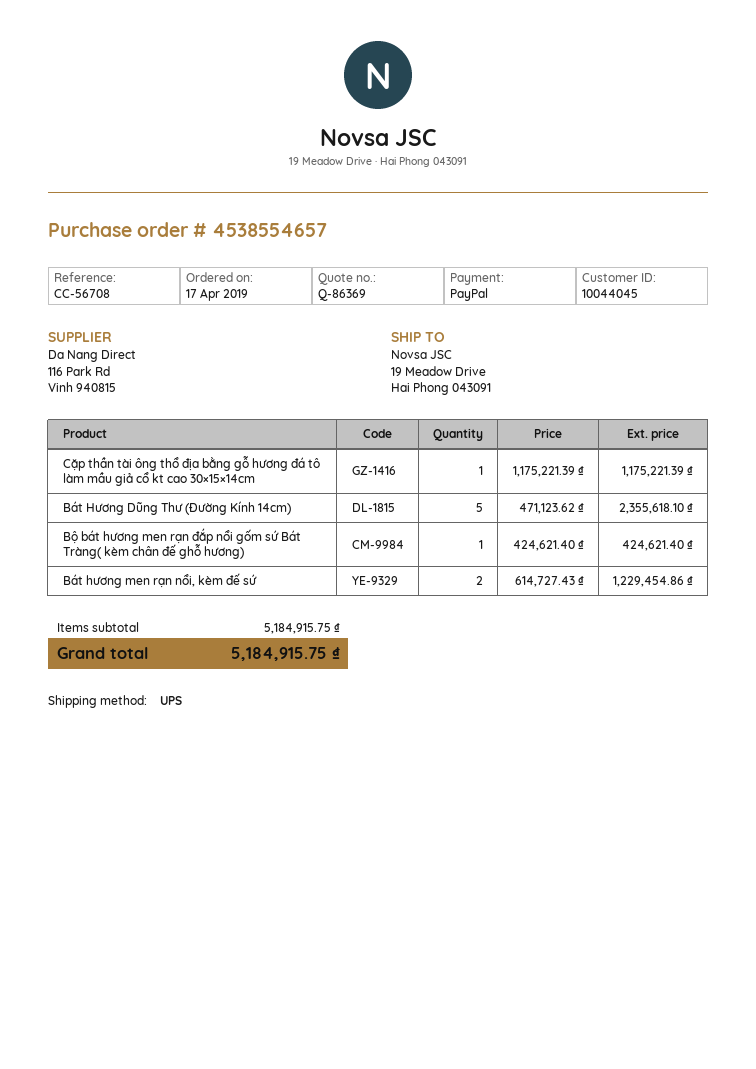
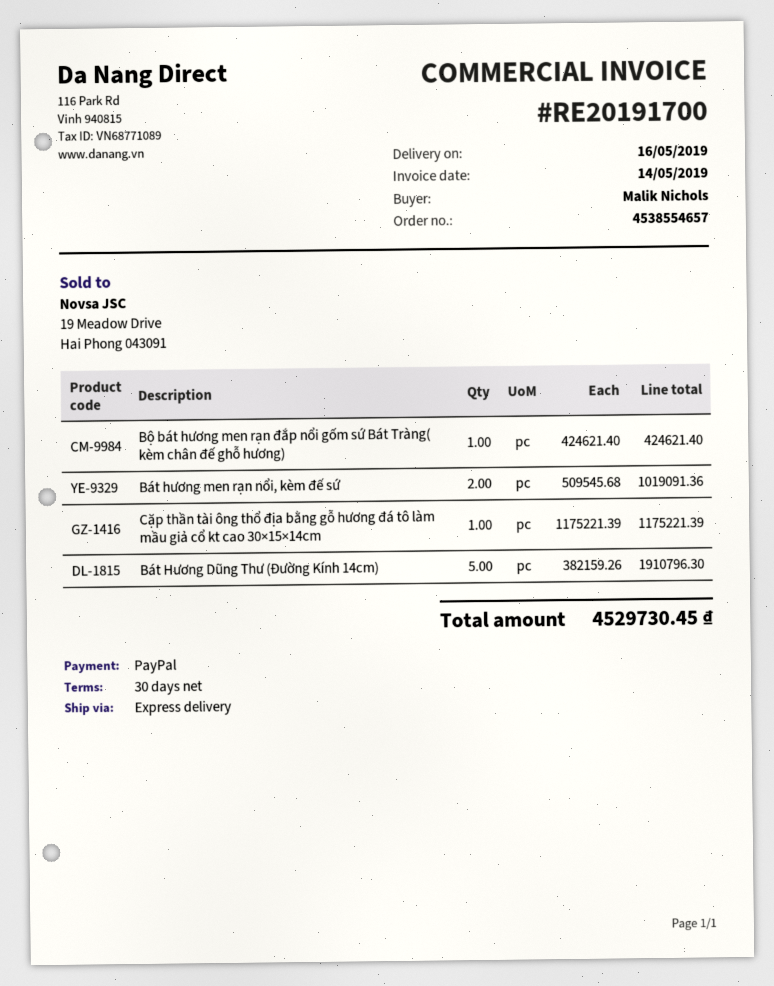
shipping method: UPS -> express
Bát Hương Dũng Thư (Đường Kính 14cm): 5 x 471123.62 = 2355618.10 -> 5 x 382159.26 = 1910796.30
Bát hương men rạn nổi, kèm đế sứ: 2 x 614727.43 = 1229454.86 -> 2 x 509545.68 = 1019091.36
total: 5184915.75 -> 4529730.45

